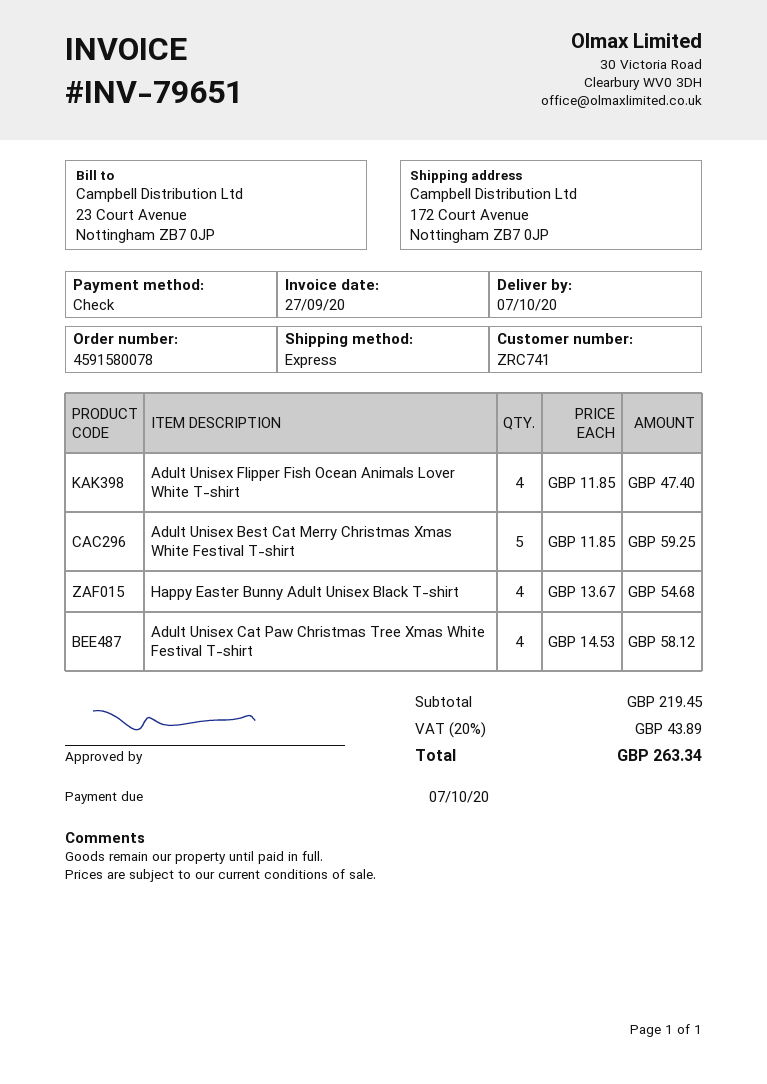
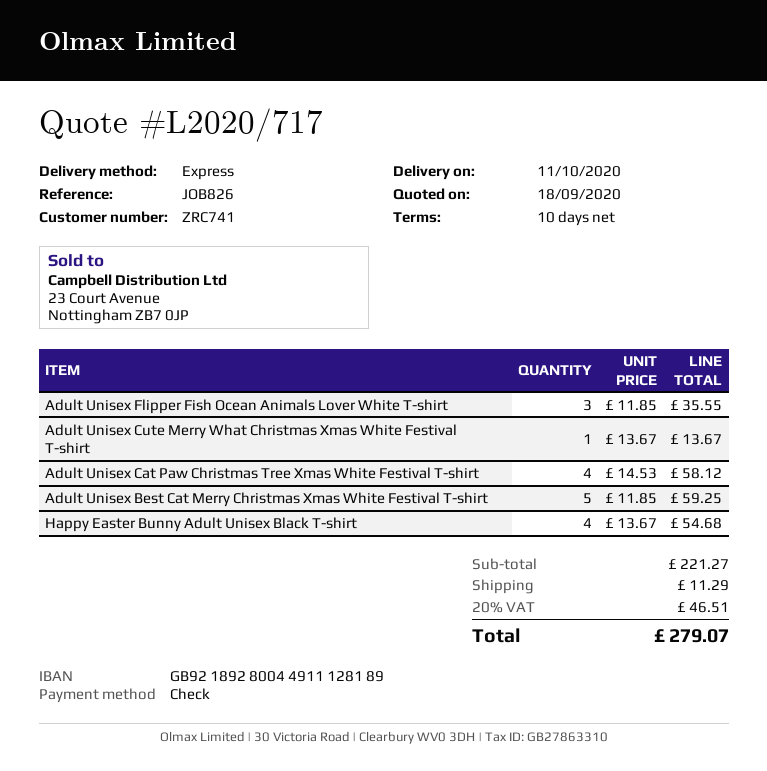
delivery date: 2020-10-07 -> 2020-10-11
Adult Unisex Flipper Fish Ocean Animals Lover White T-shirt: 4 x 11.85 = 47.40 -> 3 x 11.85 = 35.55
Adult Unisex Cute Merry What Christmas Xmas White Festival T-shirt: none -> 1 x 13.67 = 13.67
subtotal: 219.45 -> 221.27
shipping: none -> 11.29
tax: 20% = 43.89 -> 20% = 46.51
total: 263.34 -> 279.07

